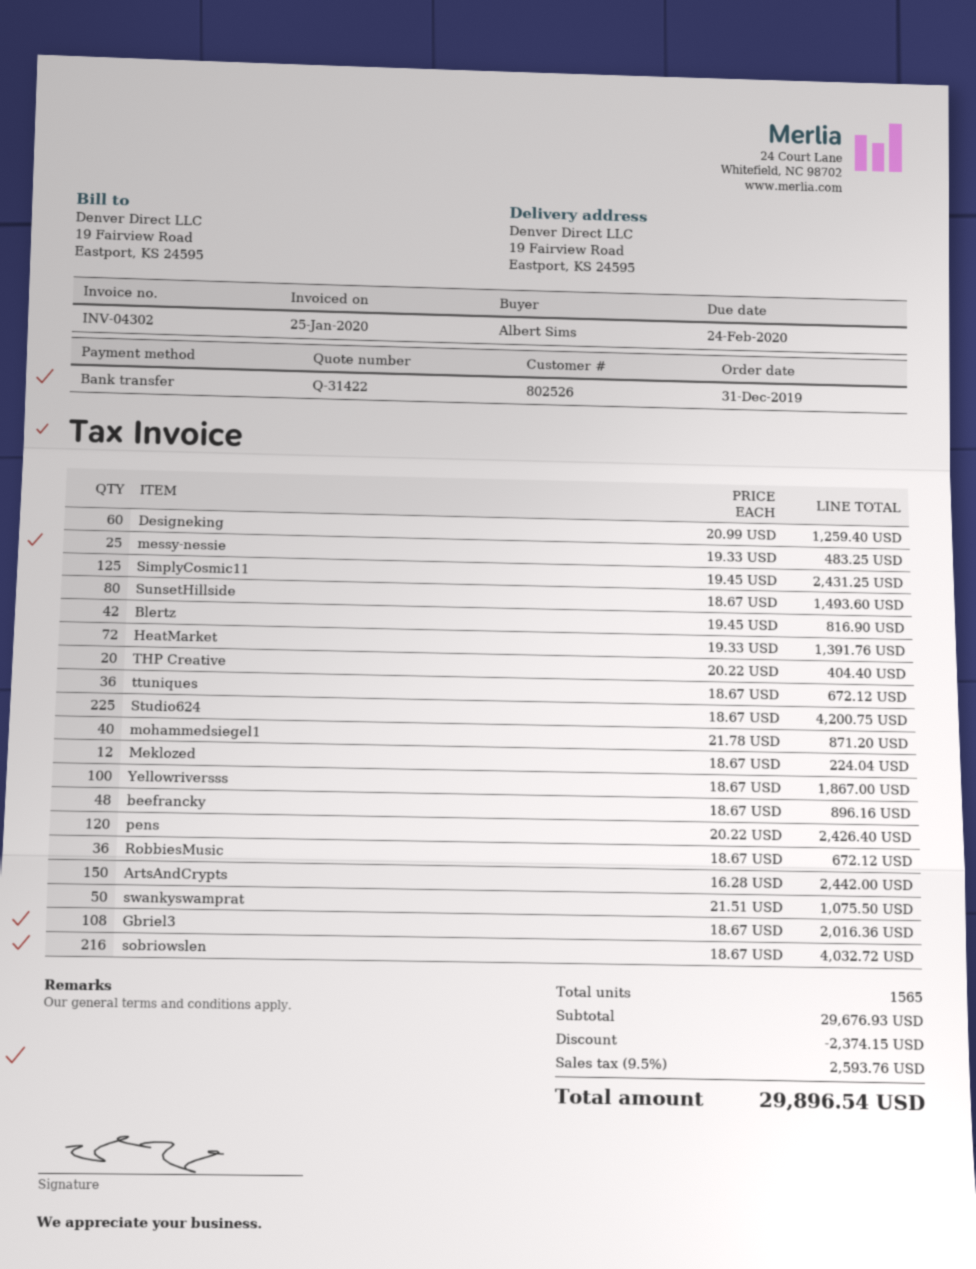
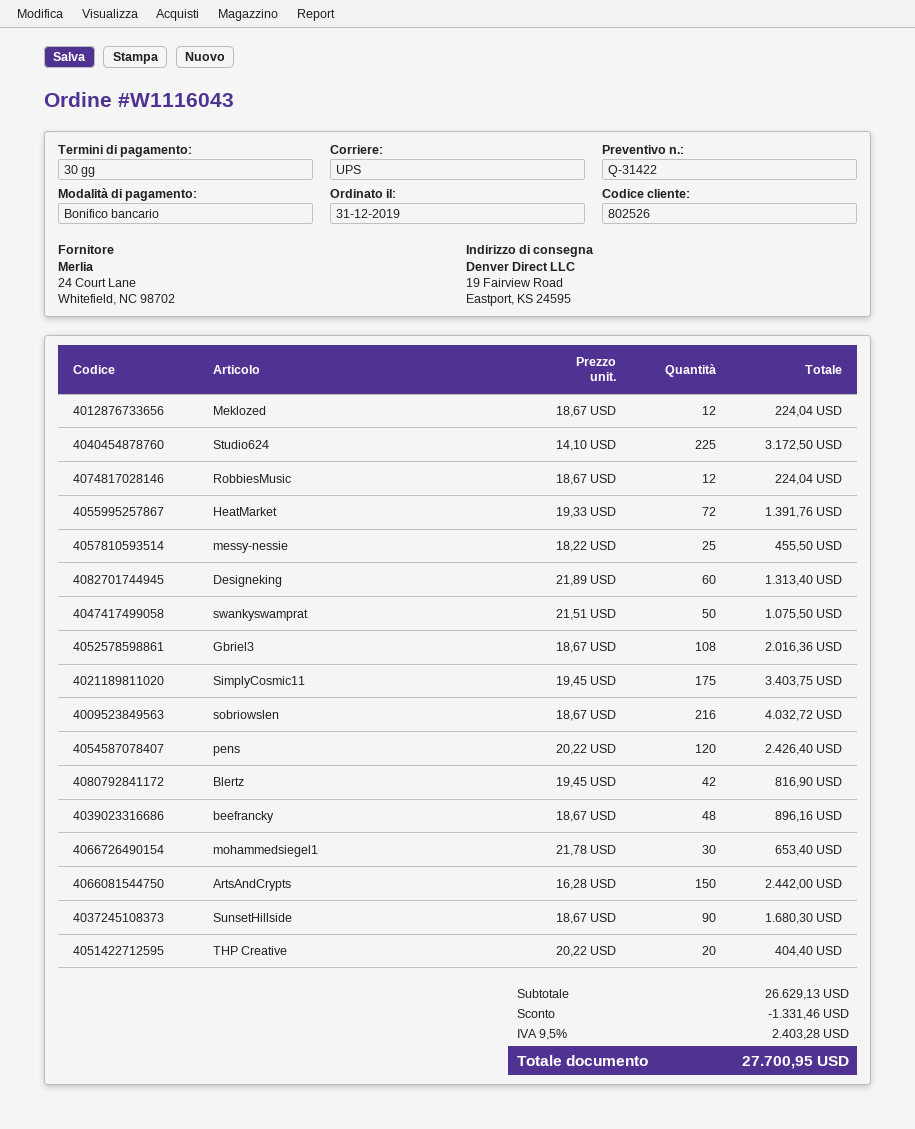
Designeking: 60 x 20.99 = 1259.40 -> 60 x 21.89 = 1313.40
messy-nessie: 25 x 19.33 = 483.25 -> 25 x 18.22 = 455.50
SimplyCosmic11: 125 x 19.45 = 2431.25 -> 175 x 19.45 = 3403.75
SunsetHillside: 80 x 18.67 = 1493.60 -> 90 x 18.67 = 1680.30
ttuniques: 36 x 18.67 = 672.12 -> none
Studio624: 225 x 18.67 = 4200.75 -> 225 x 14.10 = 3172.50
mohammedsiegel1: 40 x 21.78 = 871.20 -> 30 x 21.78 = 653.40
Yellowriversss: 100 x 18.67 = 1867.00 -> none
RobbiesMusic: 36 x 18.67 = 672.12 -> 12 x 18.67 = 224.04
subtotal: 29676.93 -> 26629.13
discount: 2374.15 -> 1331.46
tax: 9.5% = 2593.76 -> 9.5% = 2403.28
total: 29896.54 -> 27700.95

